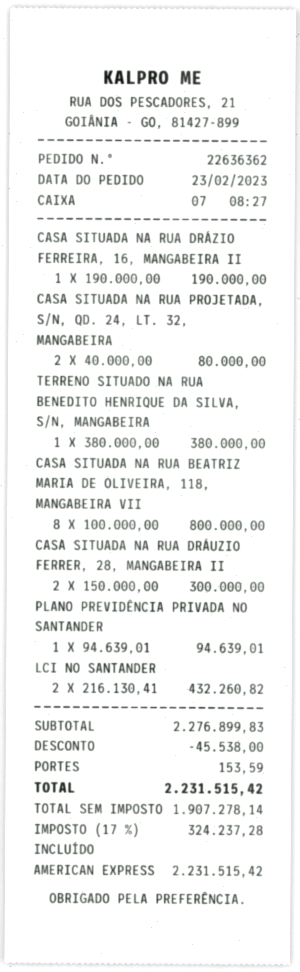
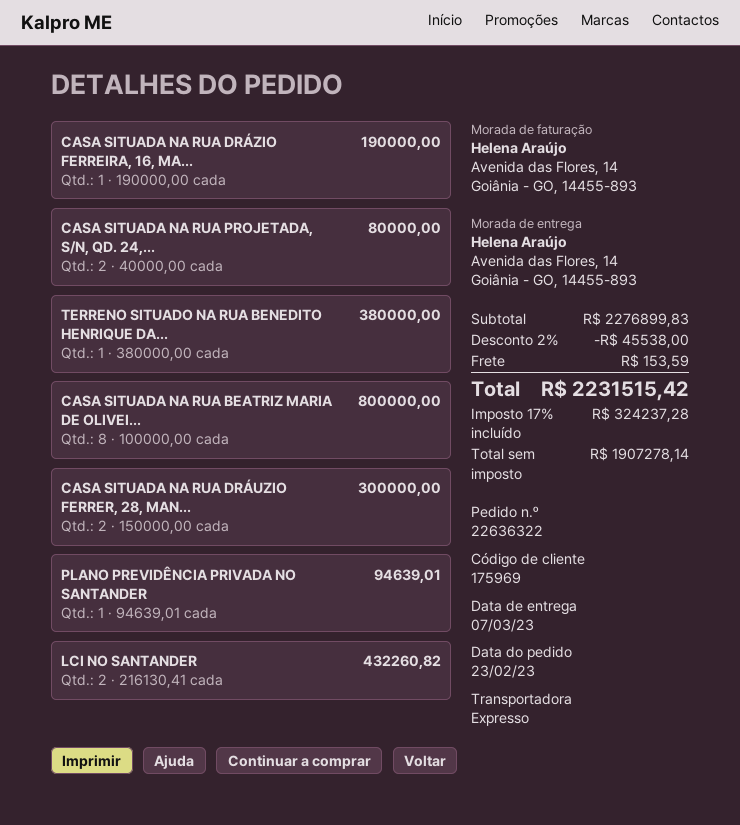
order number: 22636362 -> 22636322

